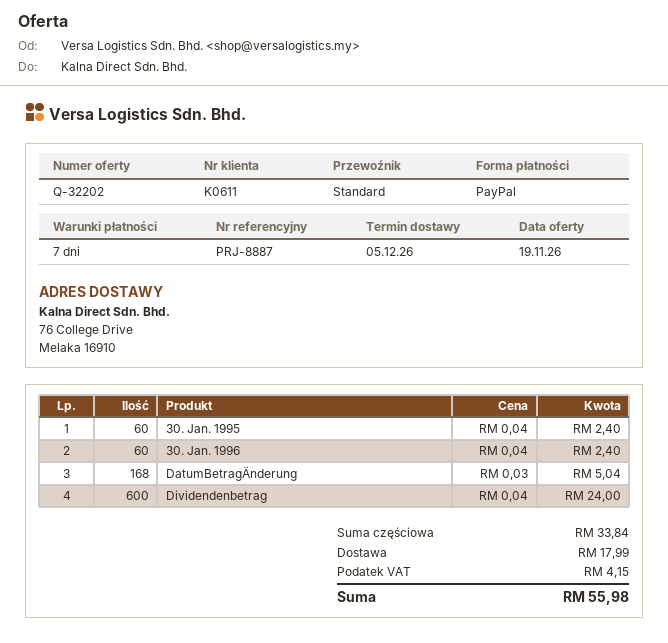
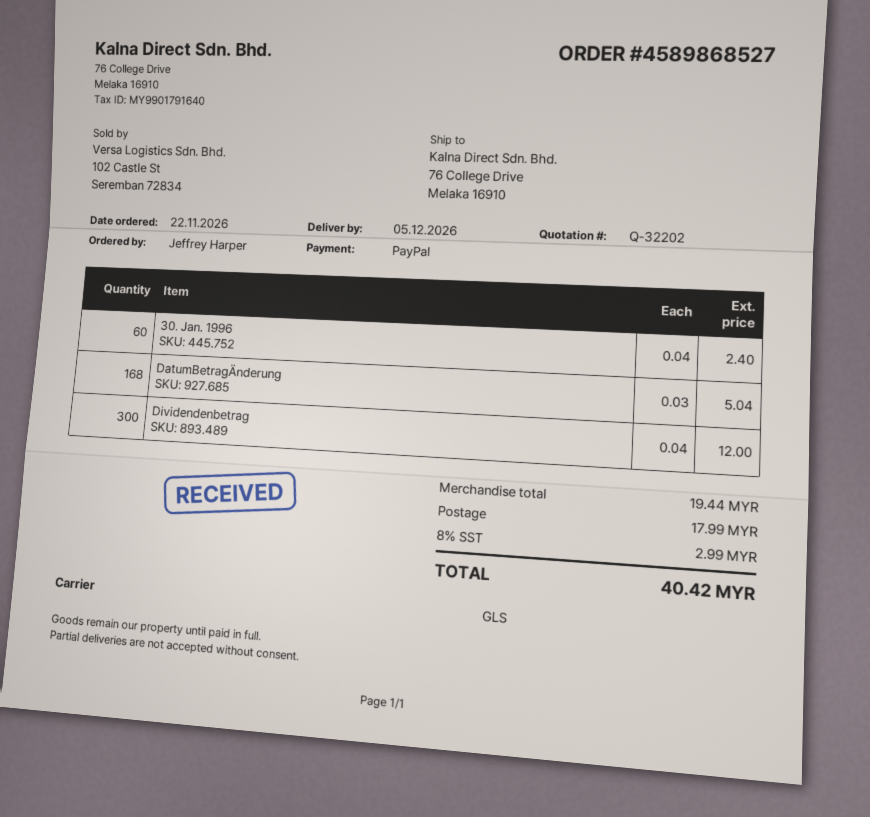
shipping method: standard -> GLS
30. Jan. 1995: 60 x 0.04 = 2.40 -> none
Dividendenbetrag: 600 x 0.04 = 24.00 -> 300 x 0.04 = 12.00
subtotal: 33.84 -> 19.44
tax: 4.15 -> 2.99
total: 55.98 -> 40.42

